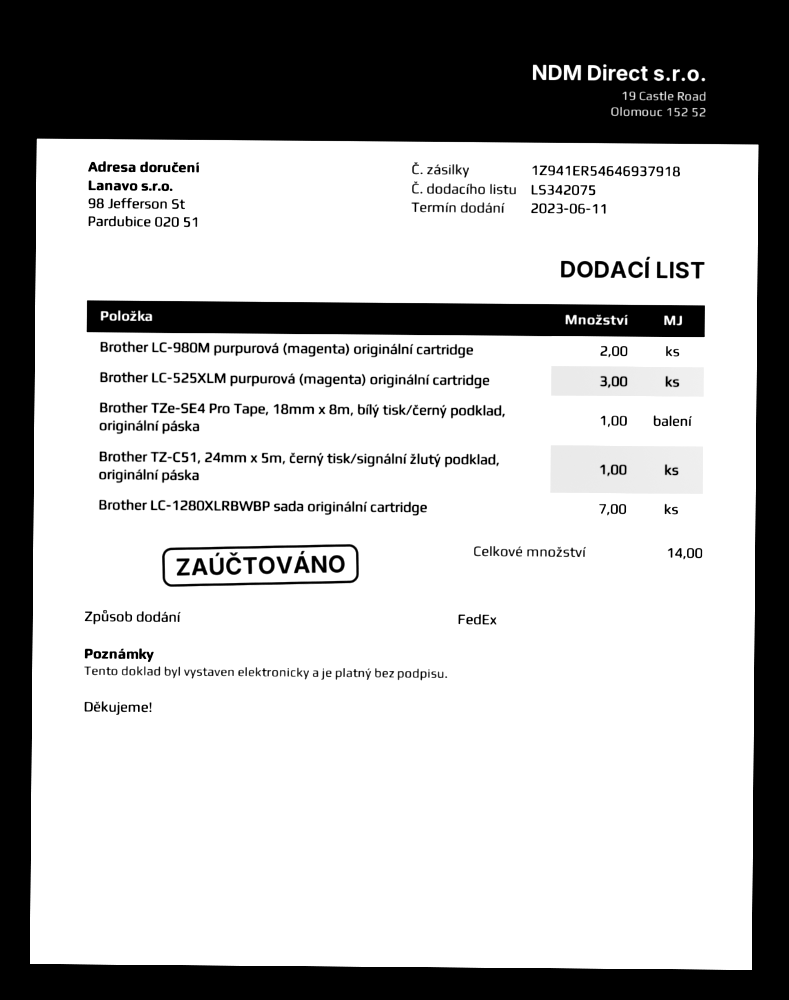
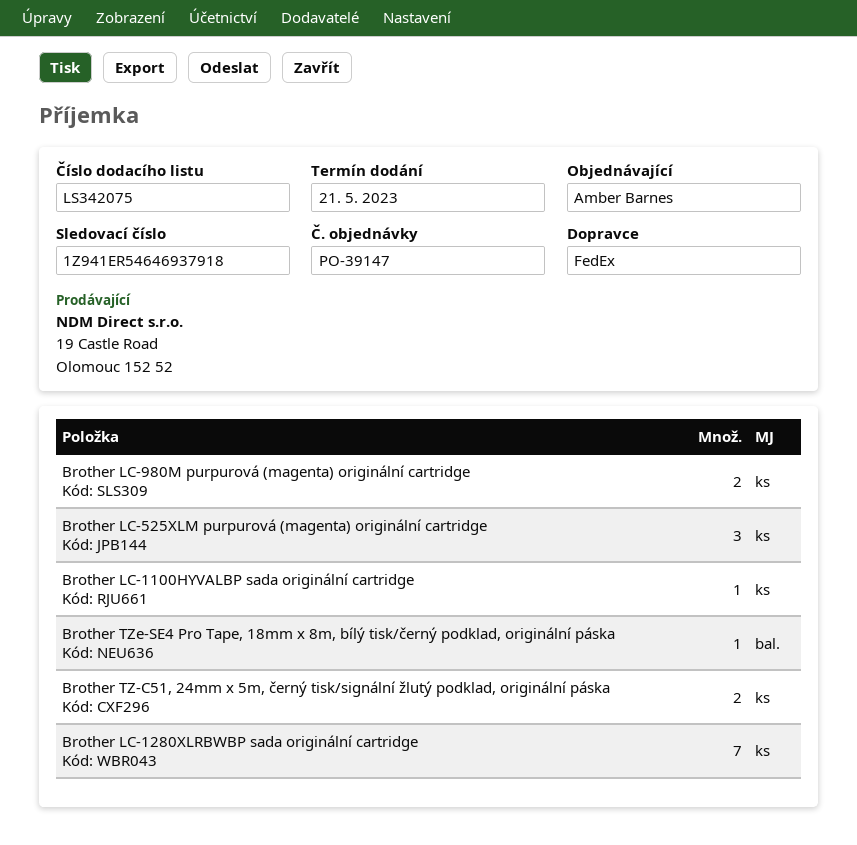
delivery date: 2023-06-11 -> 2023-05-21
Brother TZ-C51, 24mm x 5m, černý tisk/signální žlutý podklad, originální páska: 1 -> 2
Brother LC-1100HYVALBP sada originální cartridge: none -> 1

